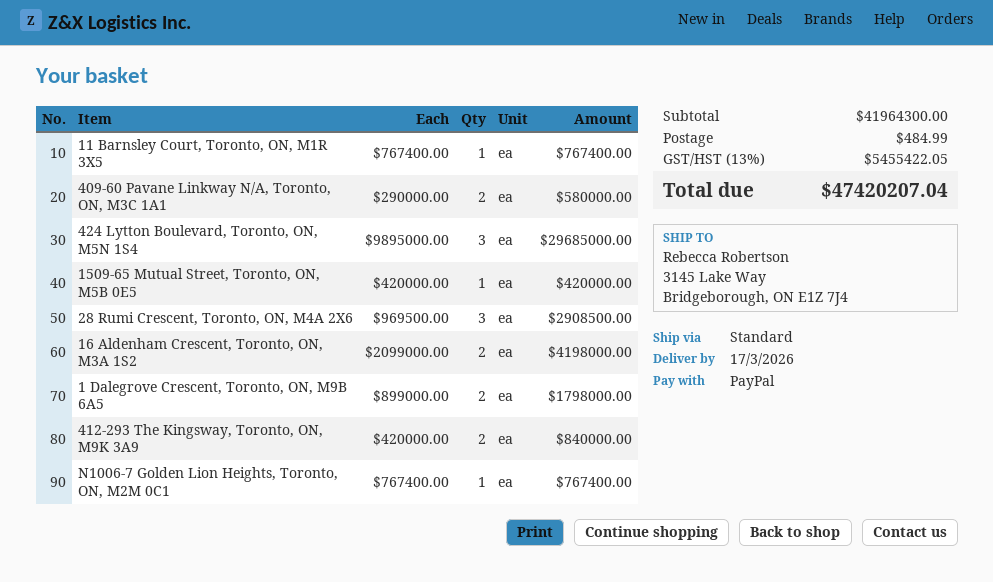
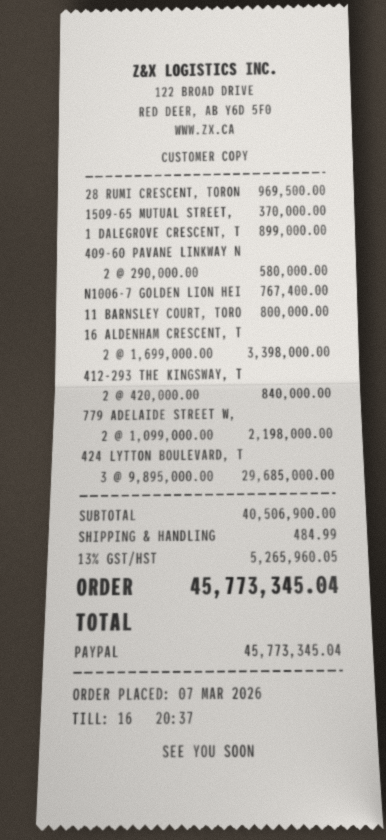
11 Barnsley Court, Toronto, ON, M1R 3X5: 1 x 767400.00 = 767400.00 -> 1 x 800000.00 = 800000.00
1509-65 Mutual Street, Toronto, ON, M5B 0E5: 1 x 420000.00 = 420000.00 -> 1 x 370000.00 = 370000.00
28 Rumi Crescent, Toronto, ON, M4A 2X6: 3 x 969500.00 = 2908500.00 -> 1 x 969500.00 = 969500.00
16 Aldenham Crescent, Toronto, ON, M3A 1S2: 2 x 2099000.00 = 4198000.00 -> 2 x 1699000.00 = 3398000.00
1 Dalegrove Crescent, Toronto, ON, M9B 6A5: 2 x 899000.00 = 1798000.00 -> 1 x 899000.00 = 899000.00
779 ADELAIDE STREET W,: none -> 2 x 1099000.00 = 2198000.00
subtotal: 41964300.00 -> 40506900.00
tax: 13% = 5455422.05 -> 13% = 5265960.05
total: 47420207.04 -> 45773345.04

